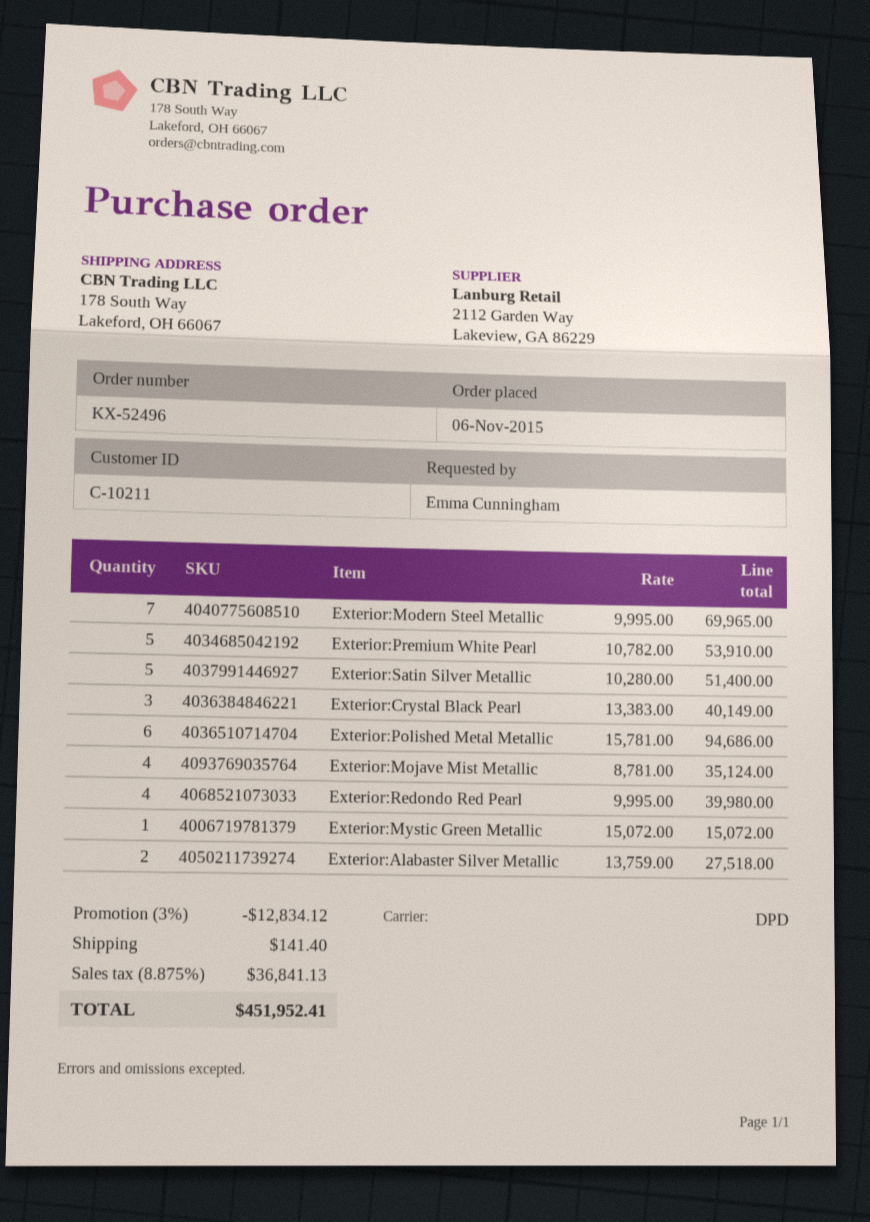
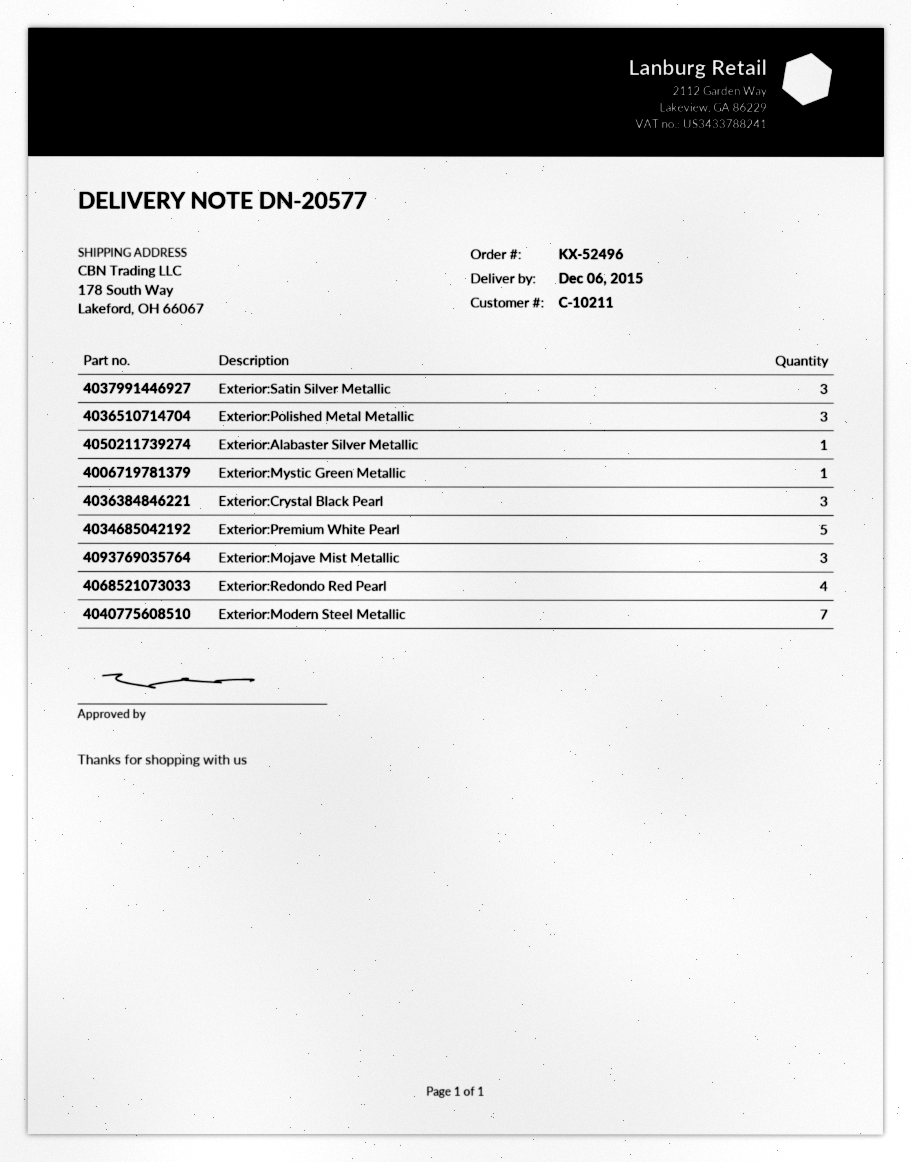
Exterior:Satin Silver Metallic: 5 -> 3
Exterior:Polished Metal Metallic: 6 -> 3
Exterior:Mojave Mist Metallic: 4 -> 3
Exterior:Alabaster Silver Metallic: 2 -> 1

